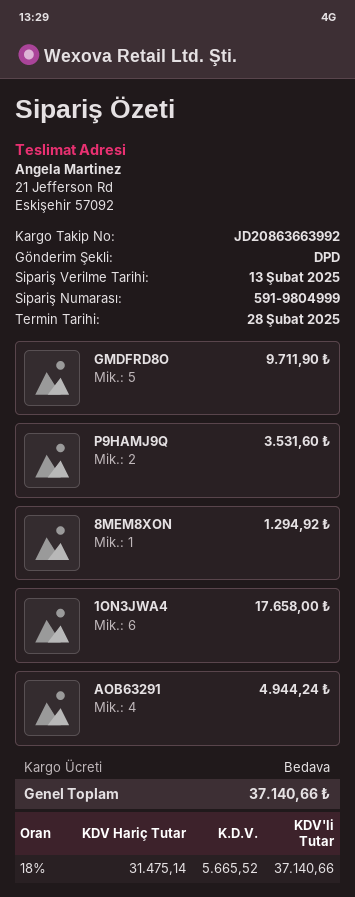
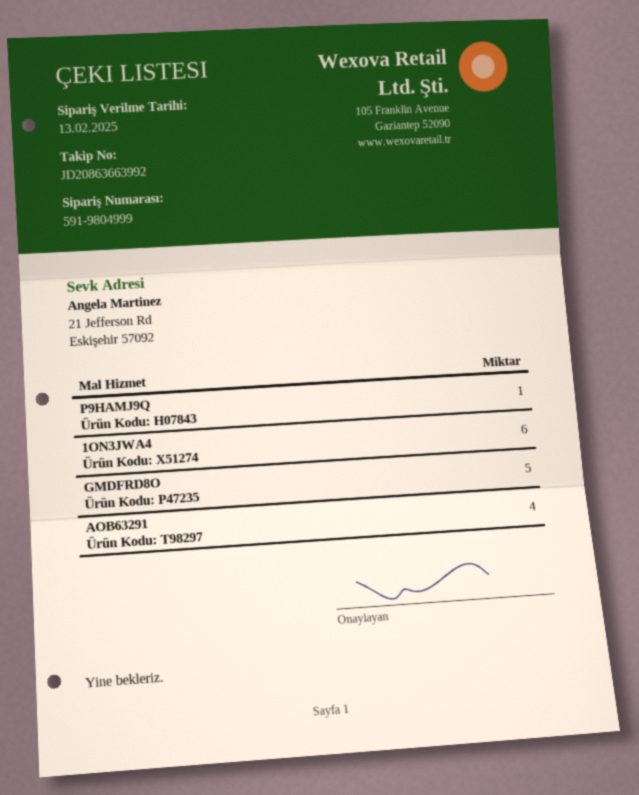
P9HAMJ9Q: 2 -> 1
8MEM8XON: 1 -> none

